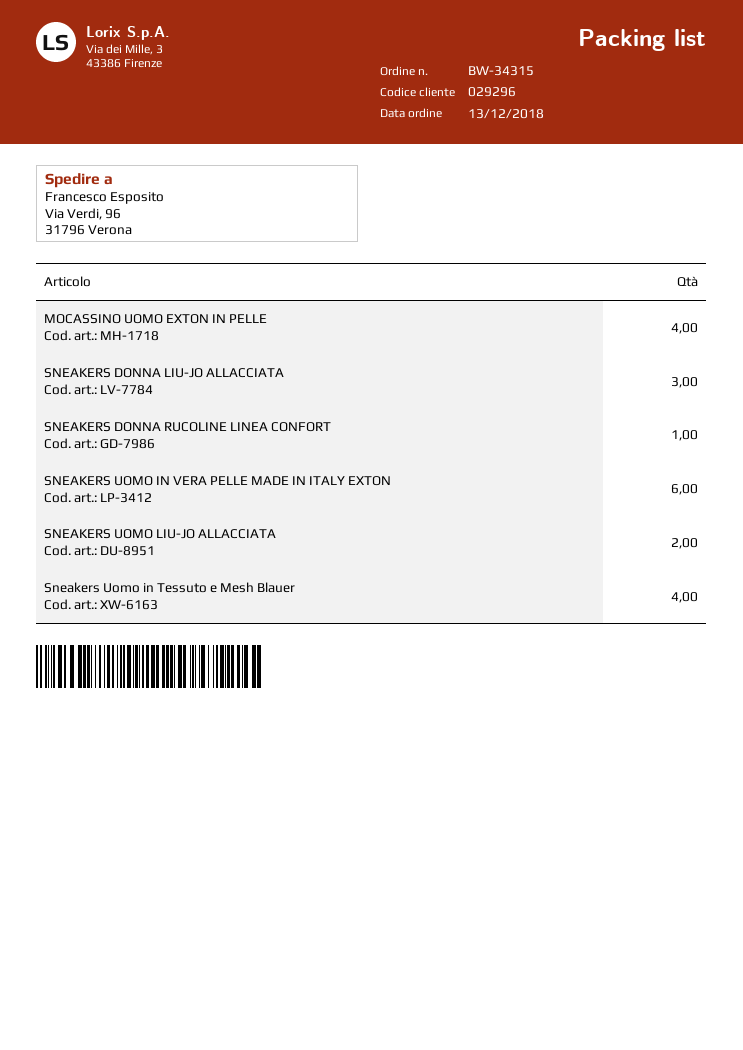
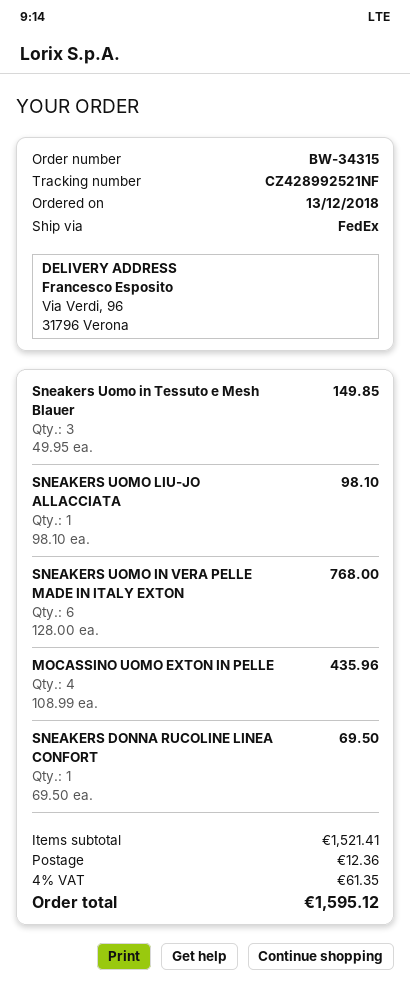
SNEAKERS DONNA LIU-JO ALLACCIATA: 3 -> none
SNEAKERS UOMO LIU-JO ALLACCIATA: 2 -> 1
Sneakers Uomo in Tessuto e Mesh Blauer: 4 -> 3

